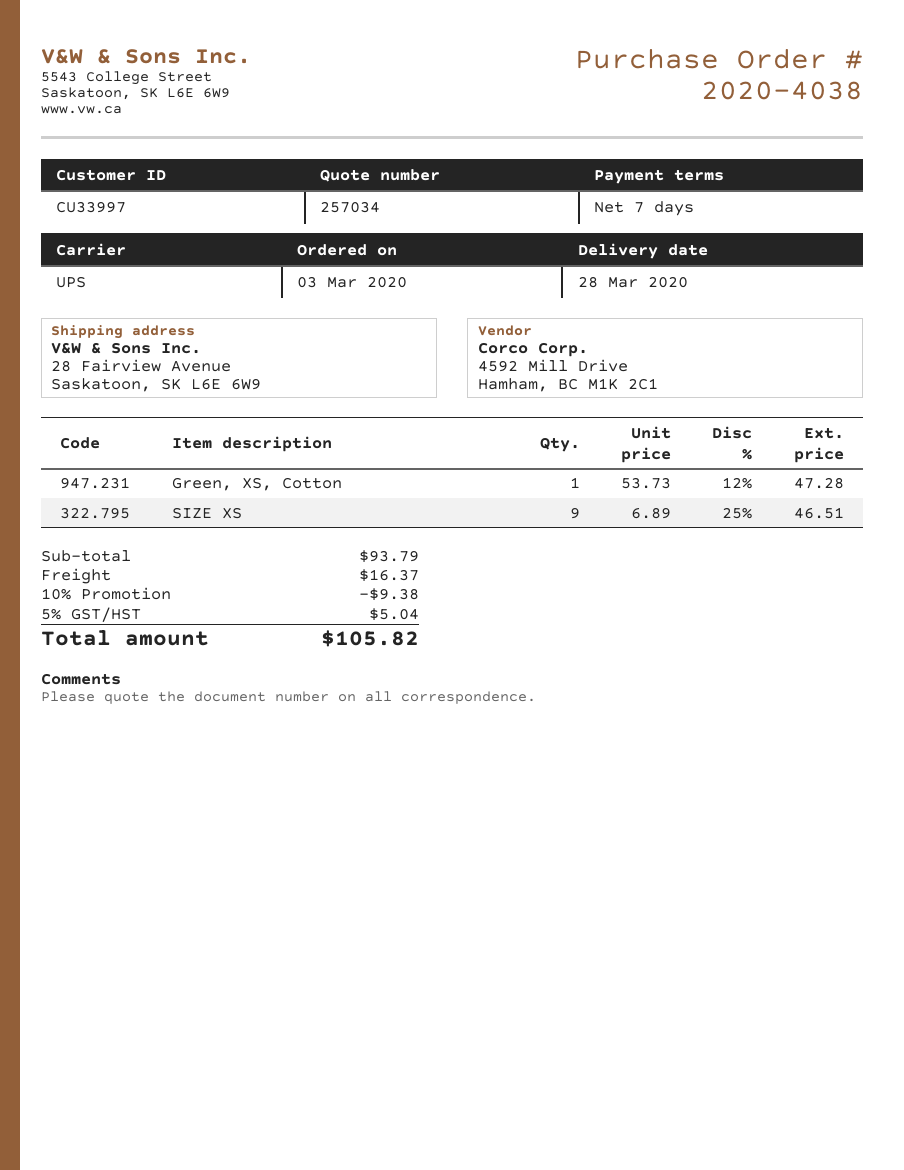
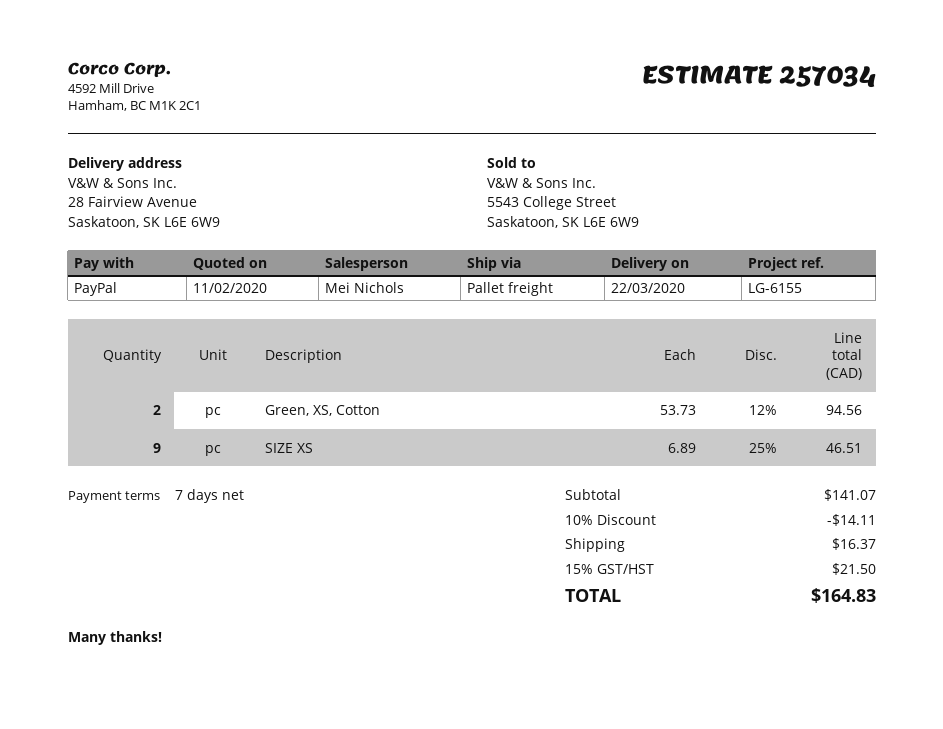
delivery date: 2020-03-28 -> 2020-03-22
shipping method: UPS -> pallet freight
Green, XS, Cotton: 1 x 53.73 - 12% = 47.28 -> 2 x 53.73 - 12% = 94.56
subtotal: 93.79 -> 141.07
discount: 10% = 9.38 -> 10% = 14.11
tax: 5% = 5.04 -> 15% = 21.50
total: 105.82 -> 164.83

